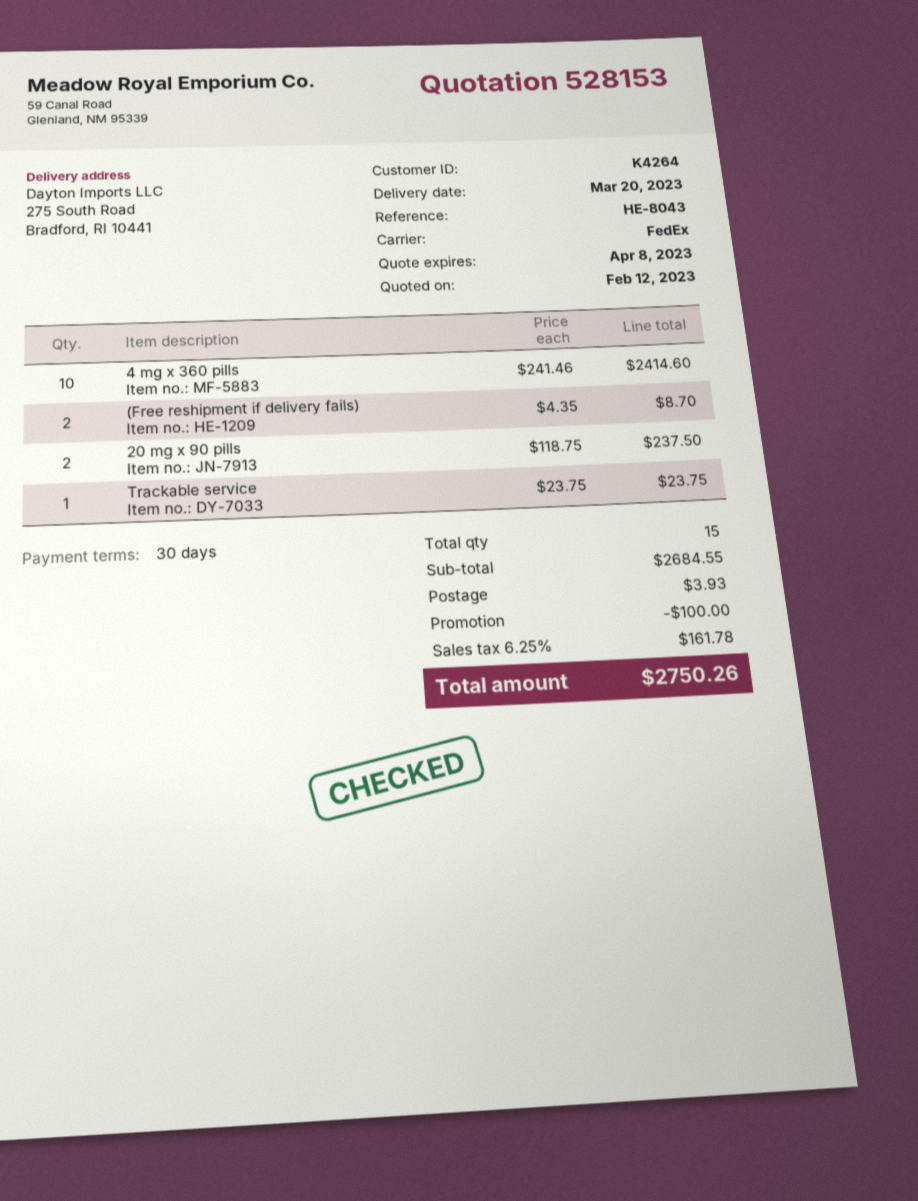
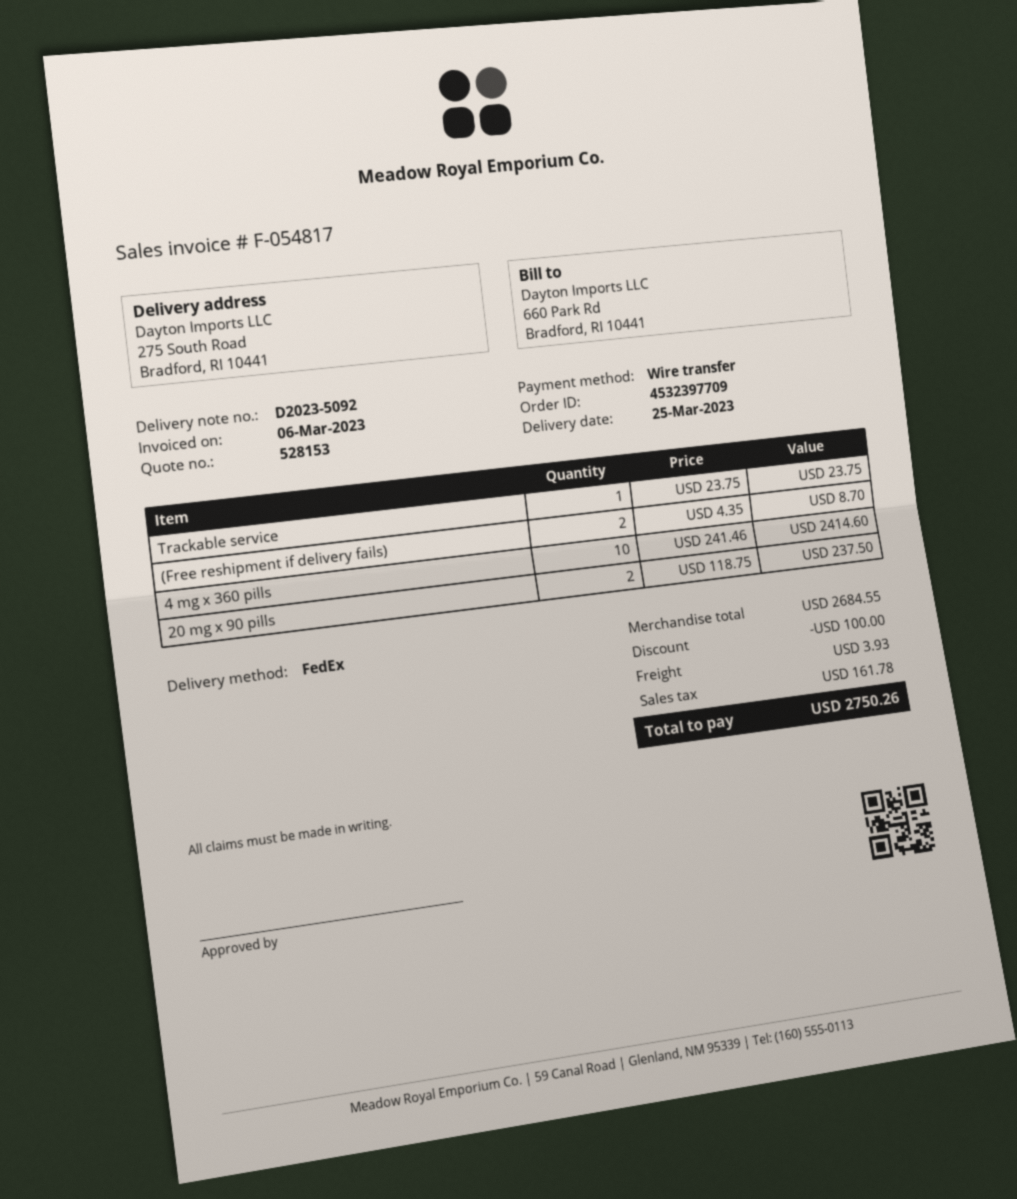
delivery date: 2023-03-20 -> 2023-03-25

